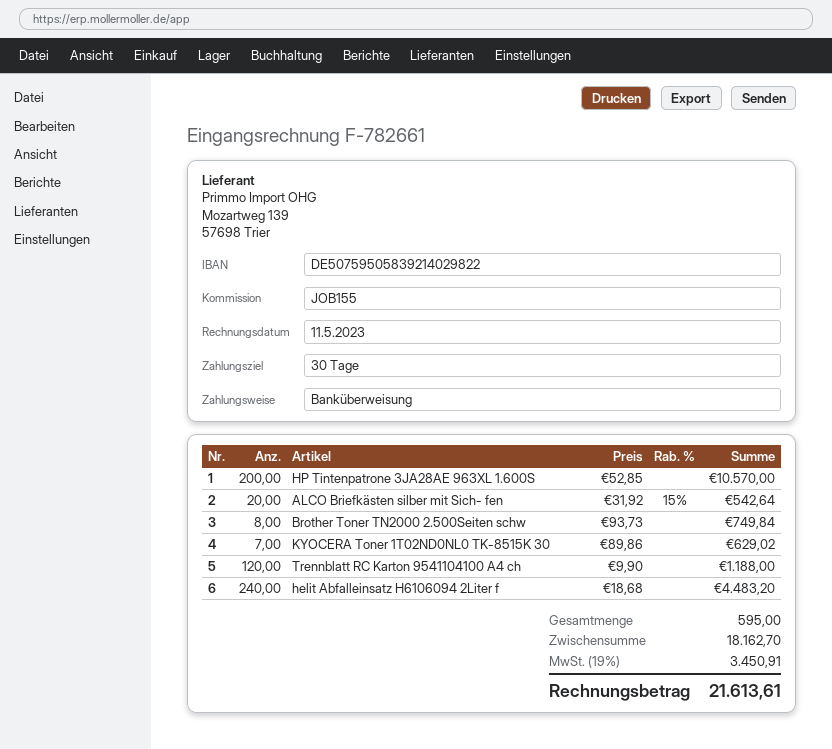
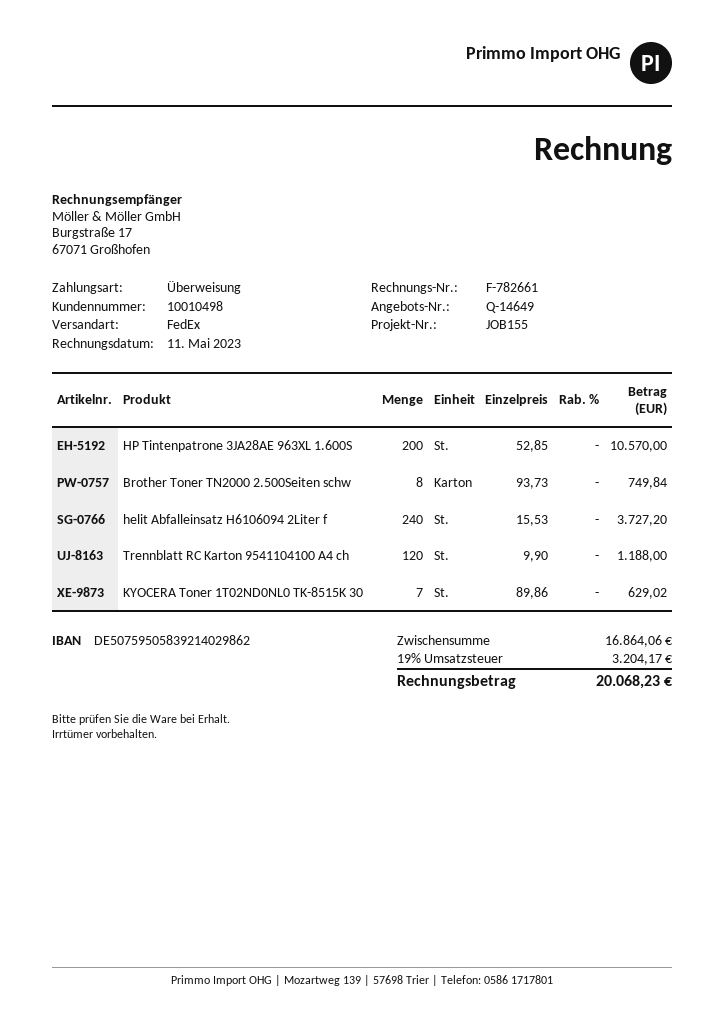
bank account: DE50759505839214029822 -> DE50759505839214029862
ALCO Briefkästen silber mit Sich- fen: 20 x 31.92 - 15% = 542.64 -> none
helit Abfalleinsatz H6106094 2Liter f: 240 x 18.68 = 4483.20 -> 240 x 15.53 = 3727.20
subtotal: 18162.70 -> 16864.06
tax: 19% = 3450.91 -> 19% = 3204.17
total: 21613.61 -> 20068.23

